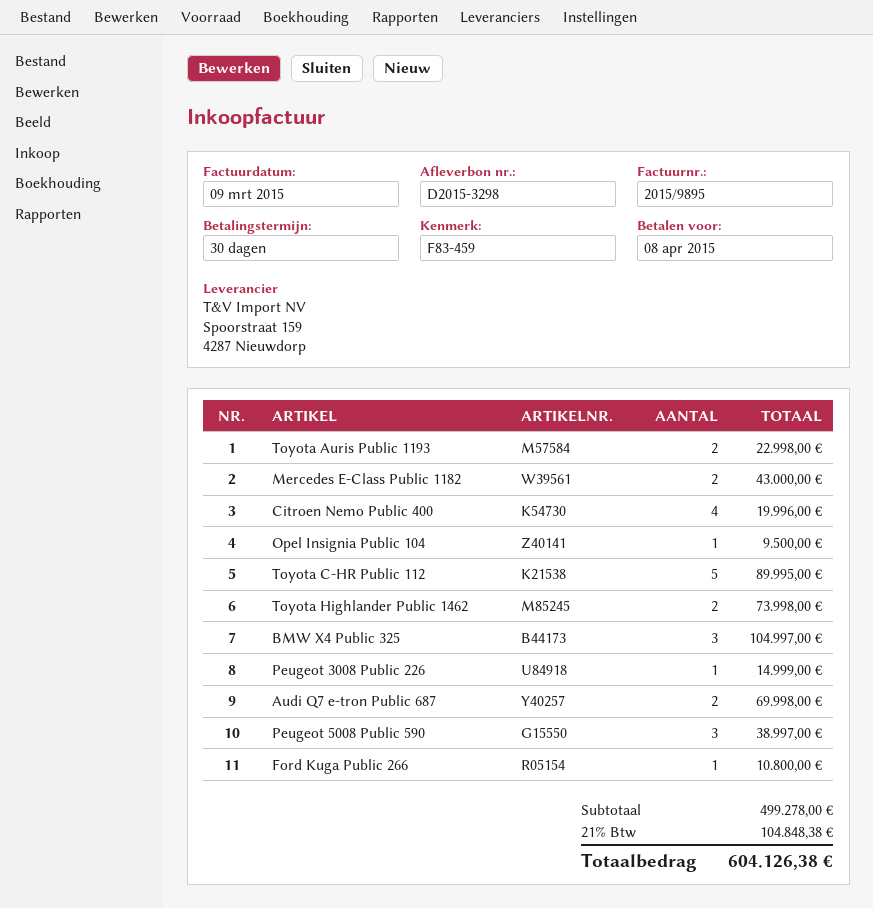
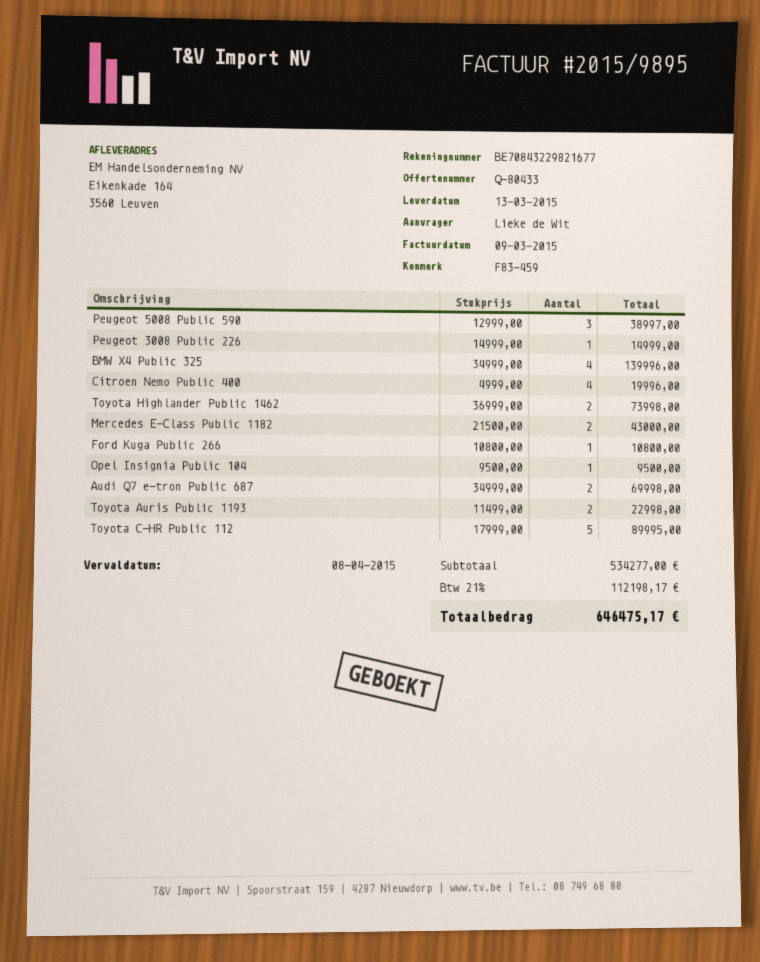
BMW X4 Public 325: 3 for 104997.00 -> 4 for 139996.00
subtotal: 499278.00 -> 534277.00
tax: 21% = 104848.38 -> 21% = 112198.17
total: 604126.38 -> 646475.17

